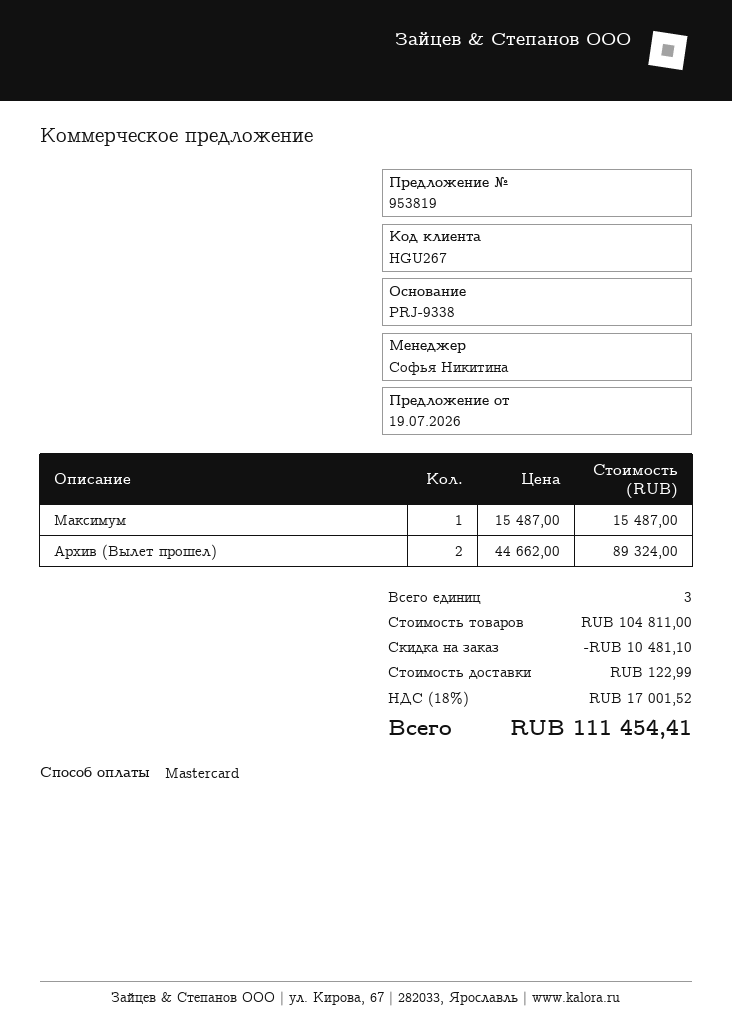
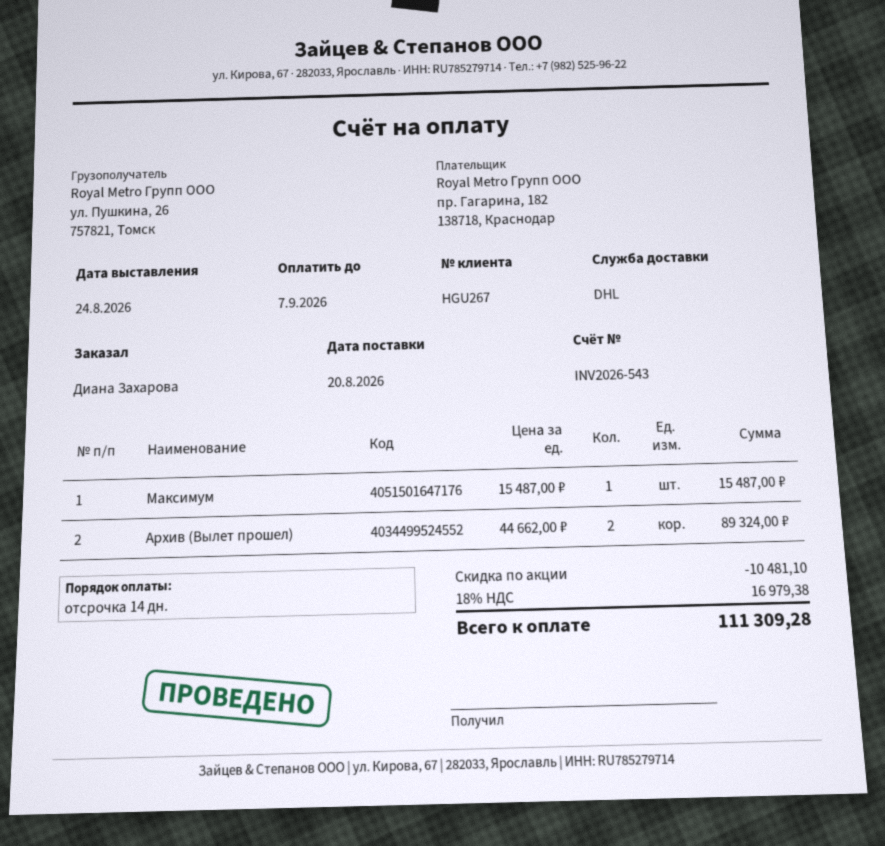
shipping: 122.99 -> none
tax: 18% = 17001.52 -> 18% = 16979.38
total: 111454.41 -> 111309.28

